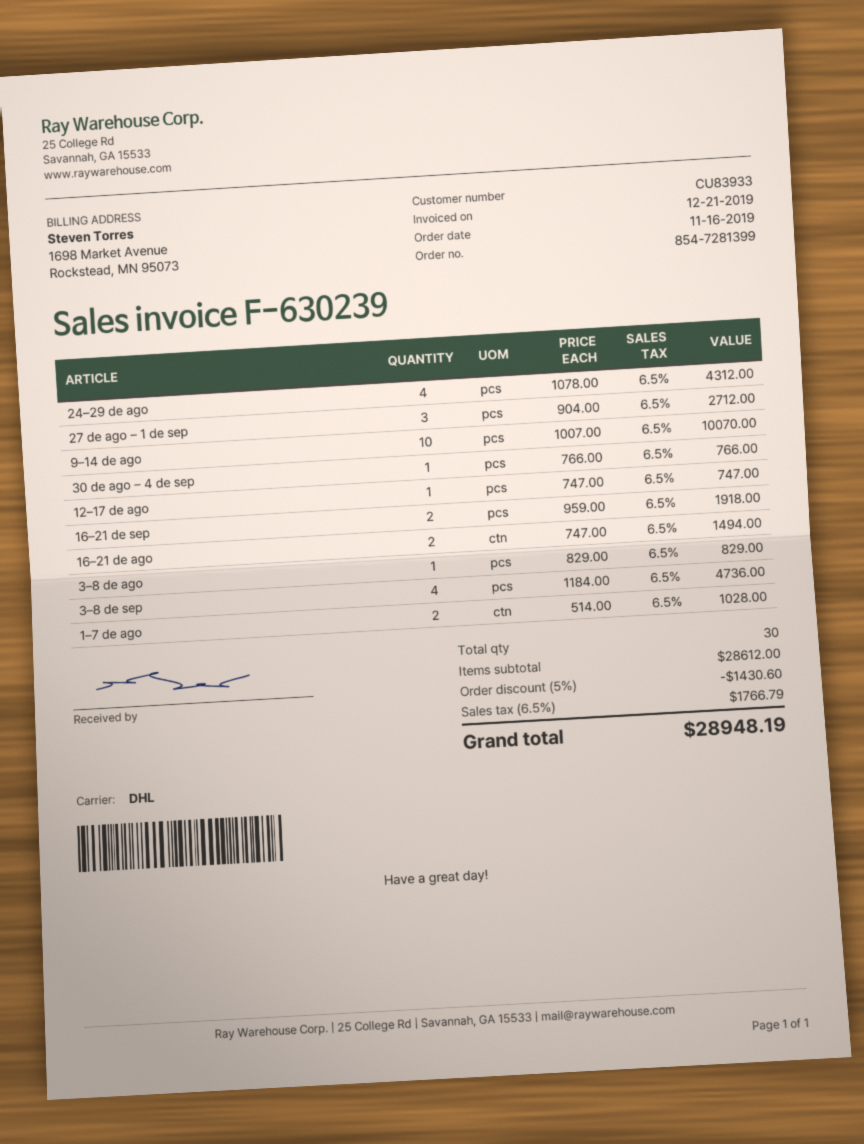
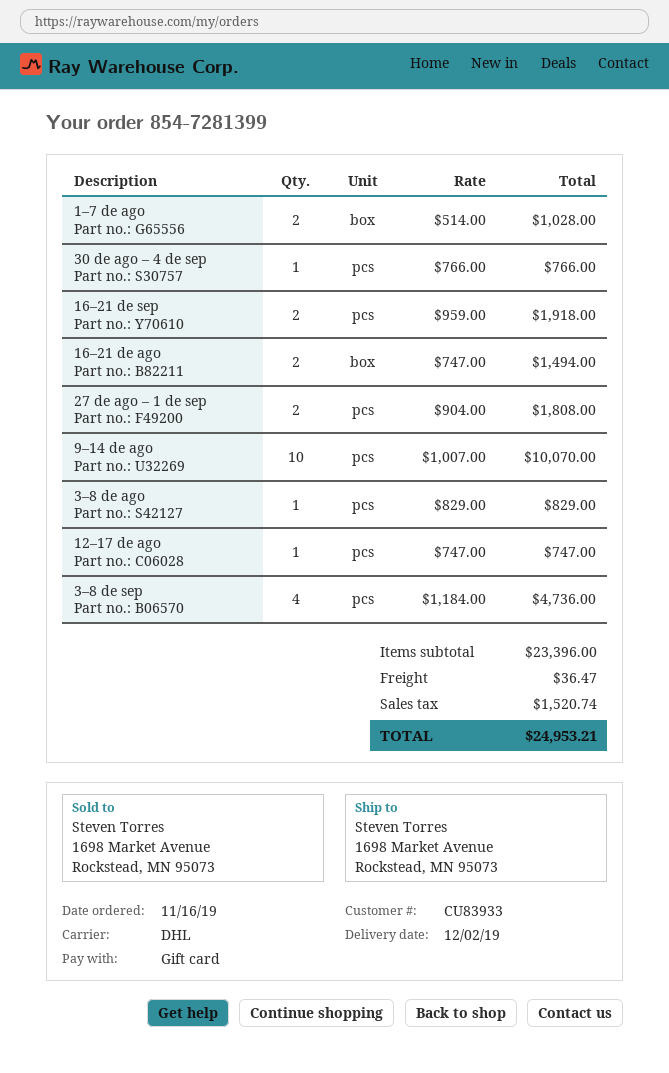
24–29 de ago: 4 x 1078.00 = 4312.00 -> none
27 de ago – 1 de sep: 3 x 904.00 = 2712.00 -> 2 x 904.00 = 1808.00
subtotal: 28612.00 -> 23396.00
discount: 5% = 1430.60 -> none
shipping: none -> 36.47
tax: 1766.79 -> 1520.74
total: 28948.19 -> 24953.21

